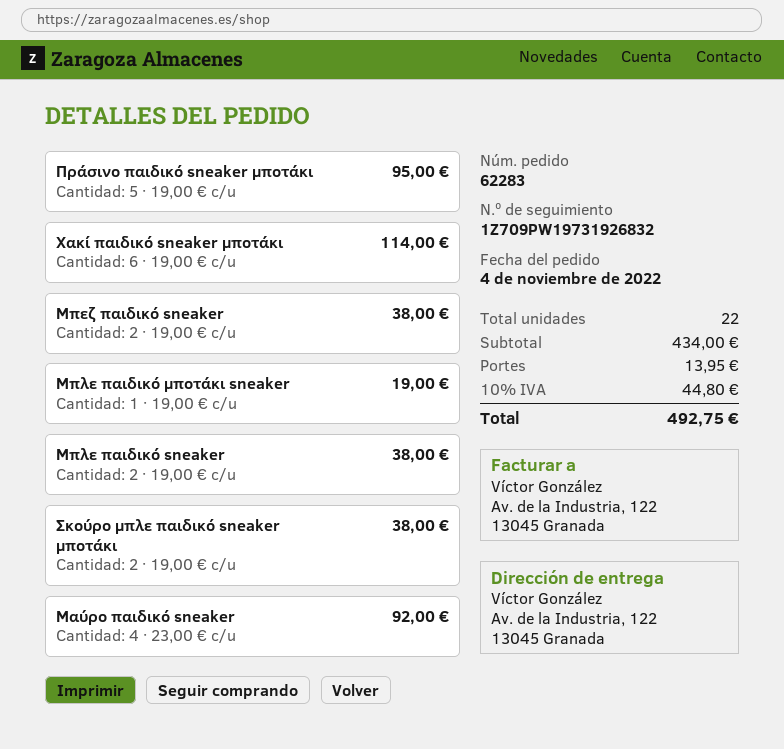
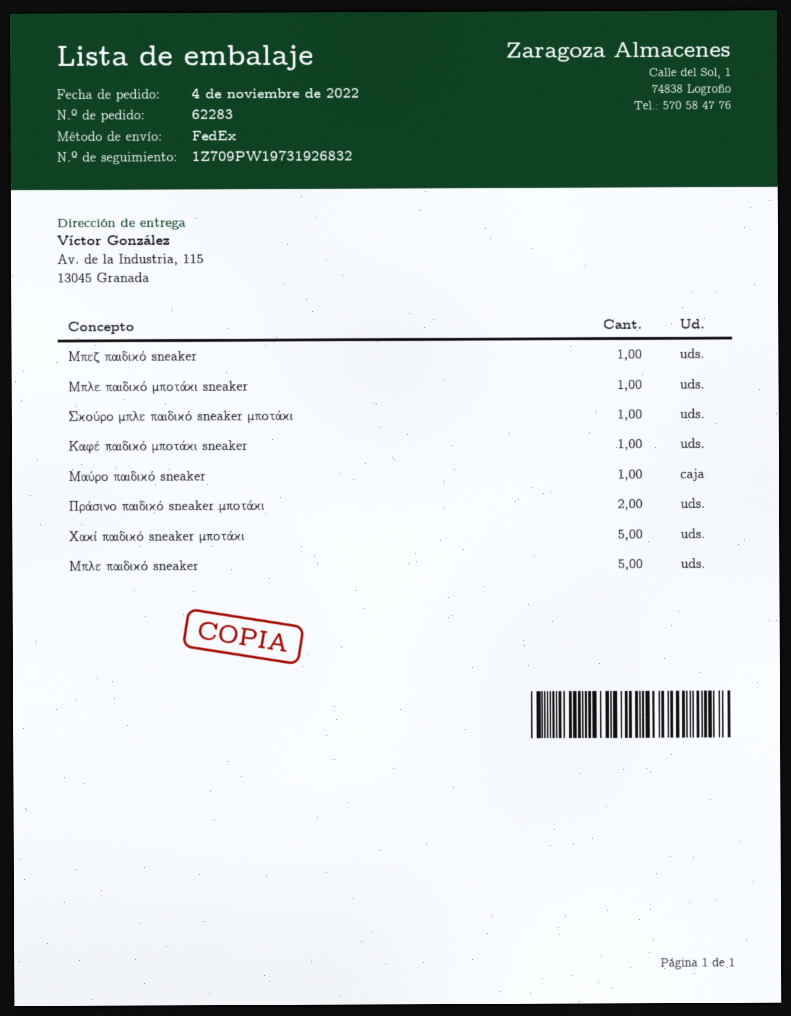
ship to: Av. de la Industria, 122, 13045 Granada -> Av. de la Industria, 115, 13045 Granada
Πράσινο παιδικό sneaker μποτάκι: 5 -> 2
Χακί παιδικό sneaker μποτάκι: 6 -> 5
Μπεζ παιδικό sneaker: 2 -> 1
Μπλε παιδικό sneaker: 2 -> 5
Σκούρο μπλε παιδικό sneaker μποτάκι: 2 -> 1
Μαύρο παιδικό sneaker: 4 -> 1
Καφέ παιδικό μποτάκι sneaker: none -> 1

